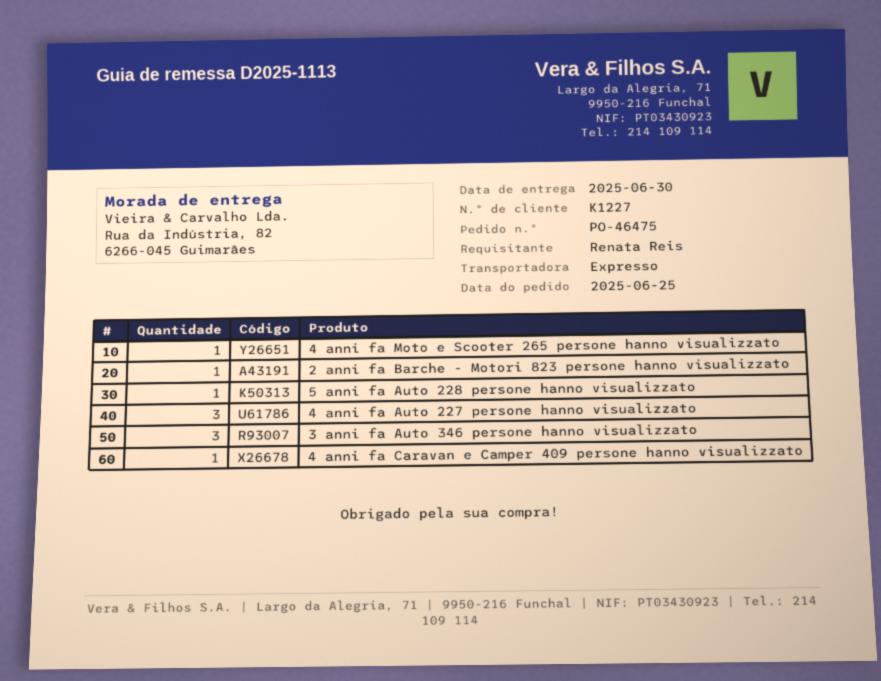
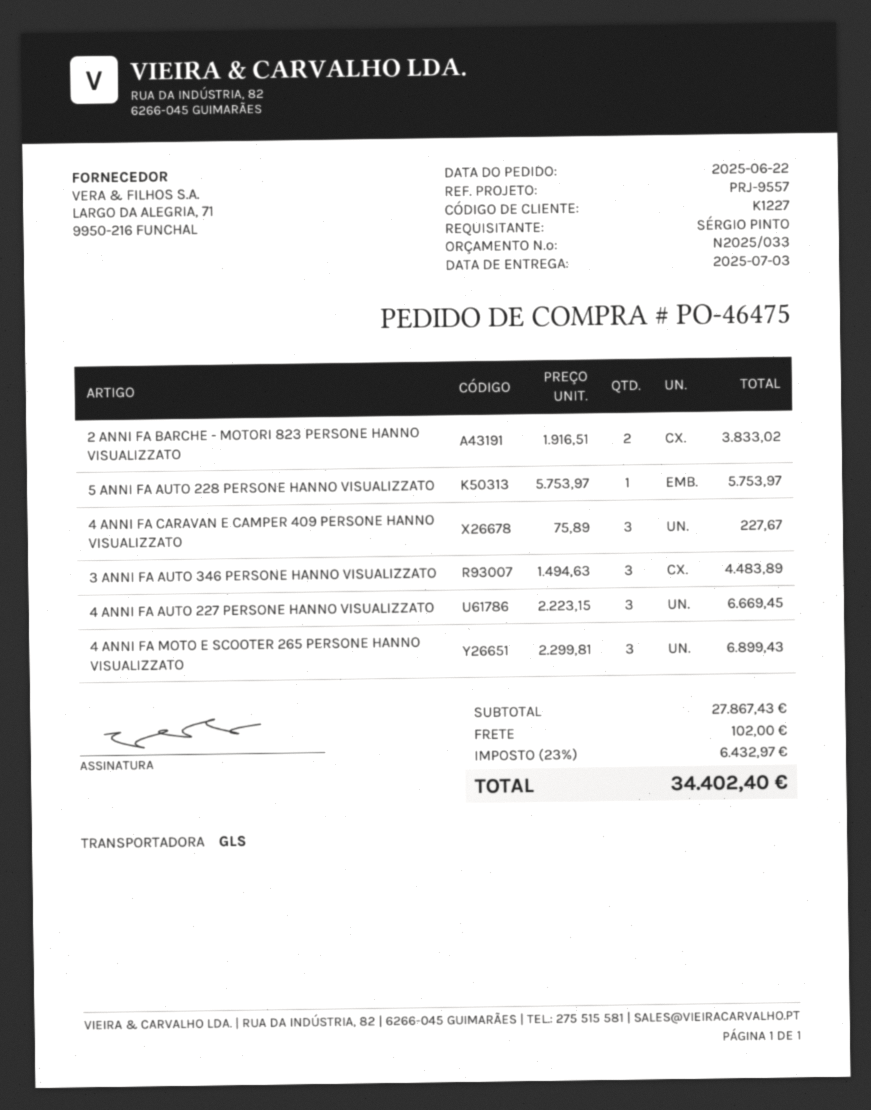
order date: 2025-06-25 -> 2025-06-22
delivery date: 2025-06-30 -> 2025-07-03
ordered by: Renata Reis -> SÉRGIO PINTO
shipping method: express -> GLS
4 anni fa Moto e Scooter 265 persone hanno visualizzato: 1 -> 3
2 anni fa Barche - Motori 823 persone hanno visualizzato: 1 -> 2
4 anni fa Caravan e Camper 409 persone hanno visualizzato: 1 -> 3

